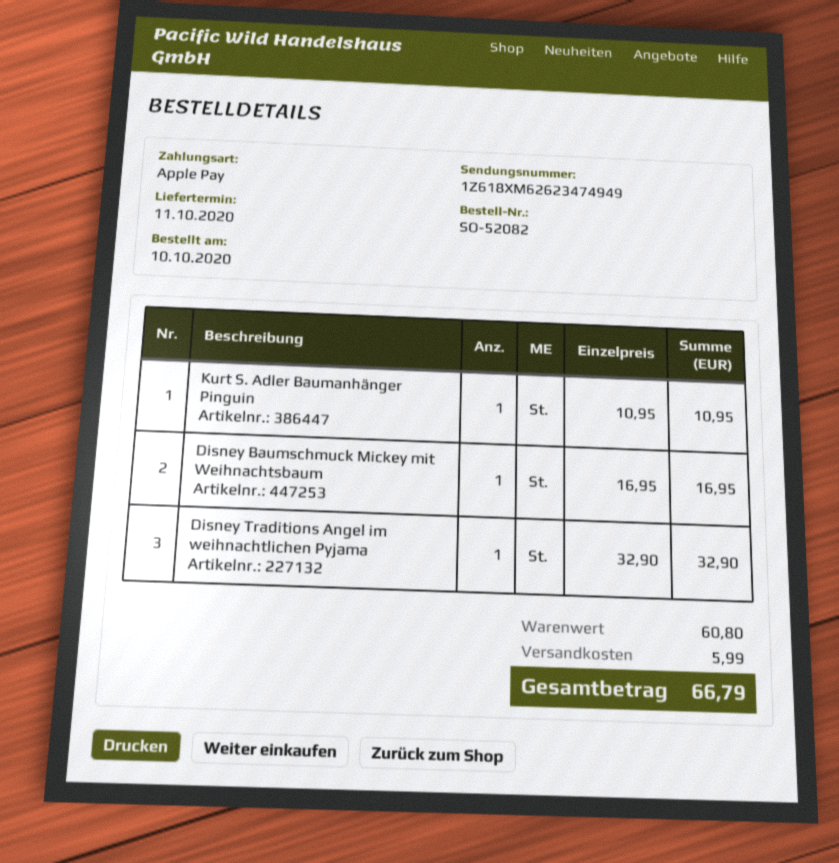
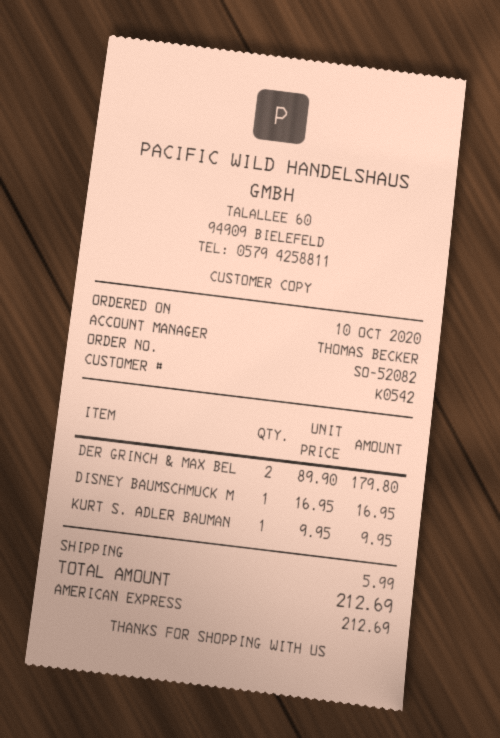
payment method: Apple Pay -> American Express
Kurt S. Adler Baumanhänger Pinguin: 1 x 10.95 = 10.95 -> 1 x 9.95 = 9.95
Disney Traditions Angel im weihnachtlichen Pyjama: 1 x 32.90 = 32.90 -> none
DER GRINCH & MAX BEL: none -> 2 x 89.90 = 179.80
total: 66.79 -> 212.69

